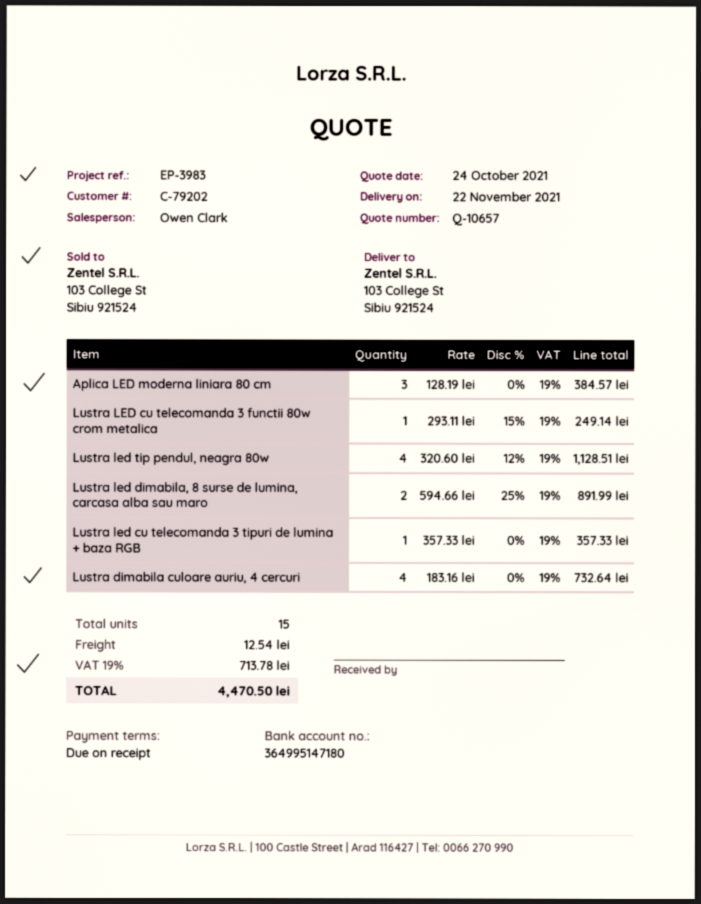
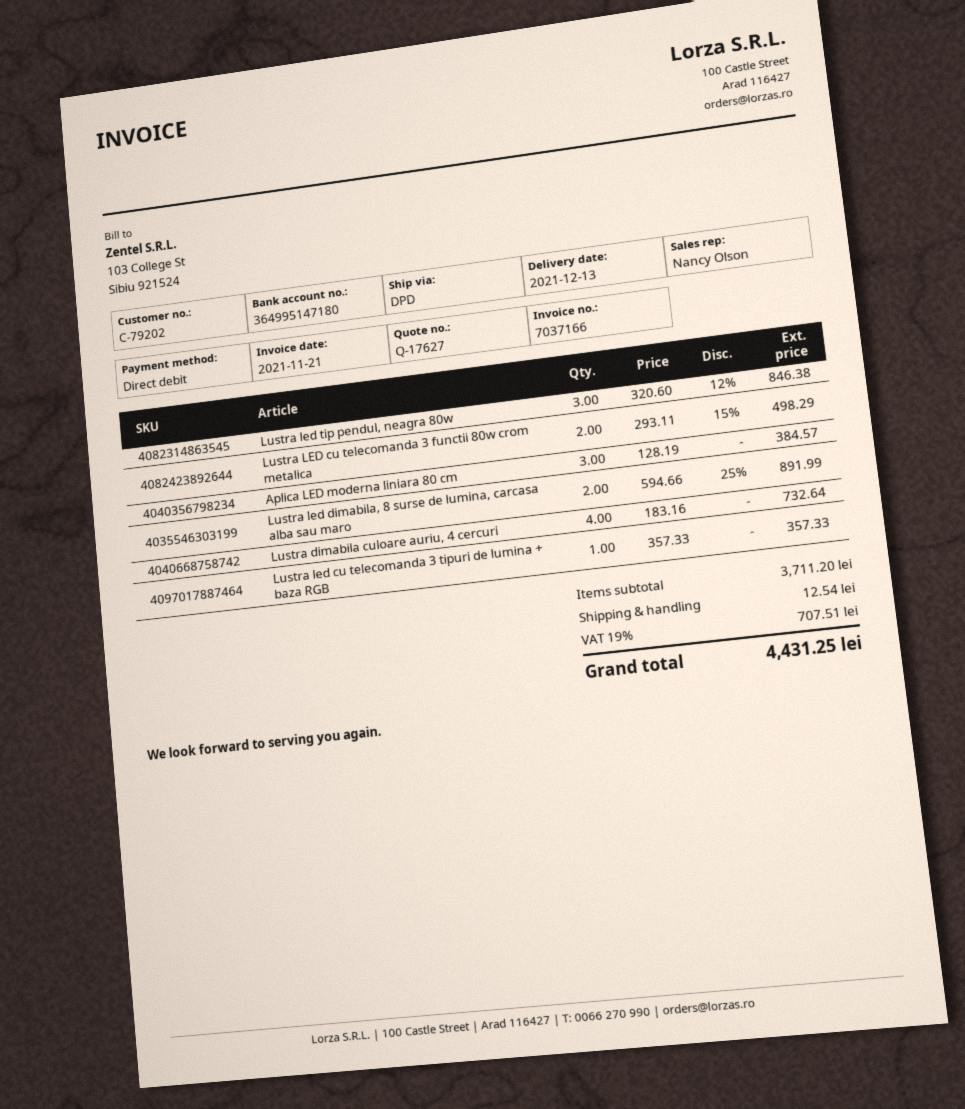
quote number: Q-10657 -> Q-17627
delivery date: 2021-11-22 -> 2021-12-13
sales rep: Owen Clark -> Nancy Olson
Lustra LED cu telecomanda 3 functii 80w crom metalica: 1 x 293.11 - 15% = 249.14 -> 2 x 293.11 - 15% = 498.29
Lustra led tip pendul, neagra 80w: 4 x 320.60 - 12% = 1128.51 -> 3 x 320.60 - 12% = 846.38
tax: 19% = 713.78 -> 19% = 707.51
total: 4470.50 -> 4431.25

